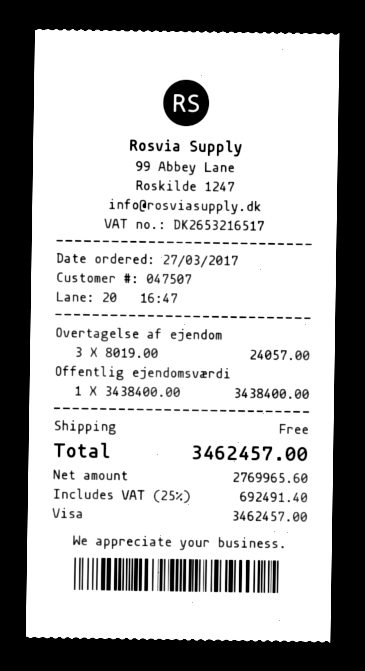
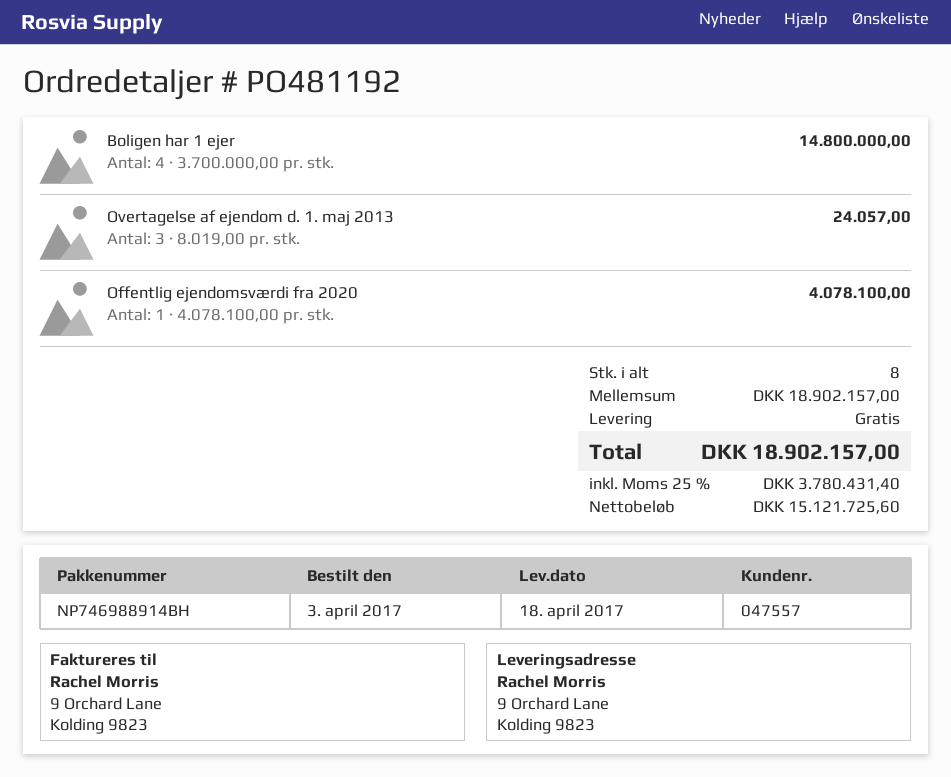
order date: 2017-03-27 -> 2017-04-03
customer number: 047507 -> 047557
Offentlig ejendomsværdi: 1 x 3438400.00 = 3438400.00 -> 1 x 4078100.00 = 4078100.00
Boligen har 1 ejer: none -> 4 x 3700000.00 = 14800000.00
net: 2769965.60 -> 15121725.60
tax: 25% = 692491.40 -> 25% = 3780431.40
total: 3462457.00 -> 18902157.00

